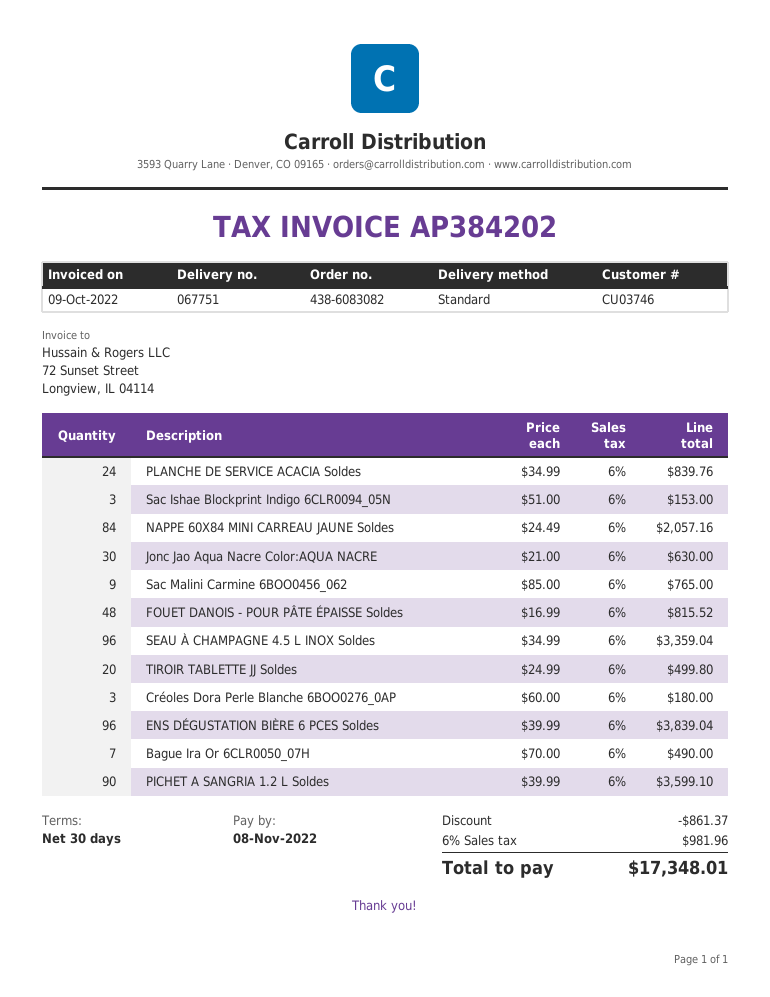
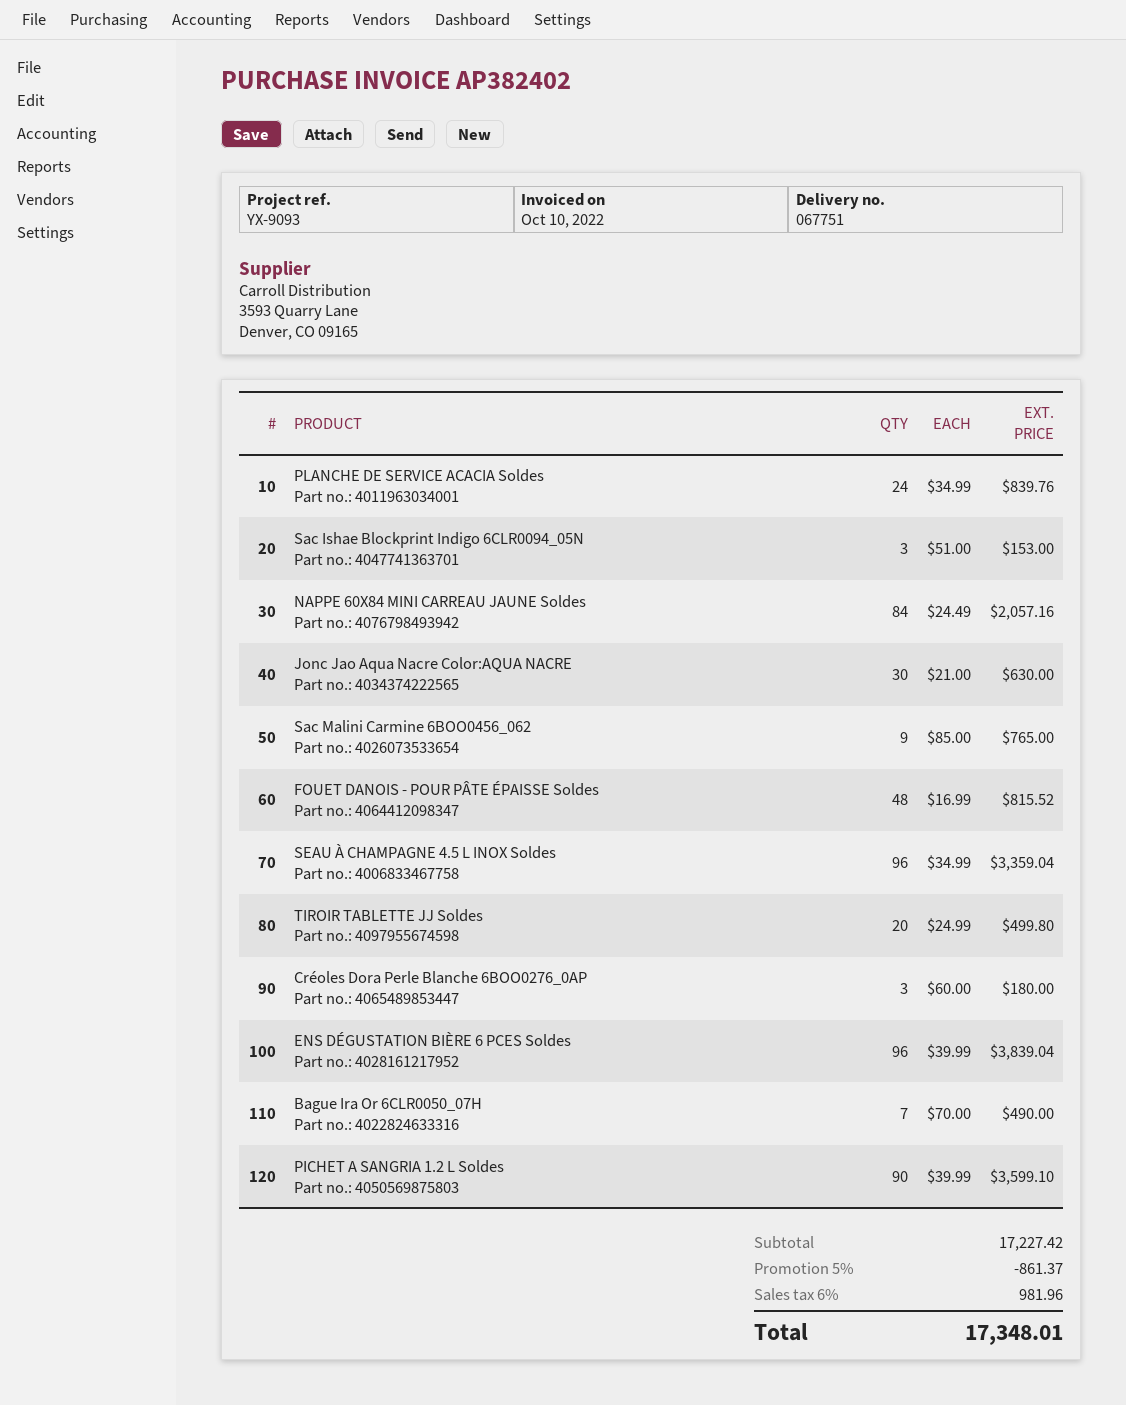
invoice number: AP384202 -> AP382402
invoice date: 2022-10-09 -> 2022-10-10

